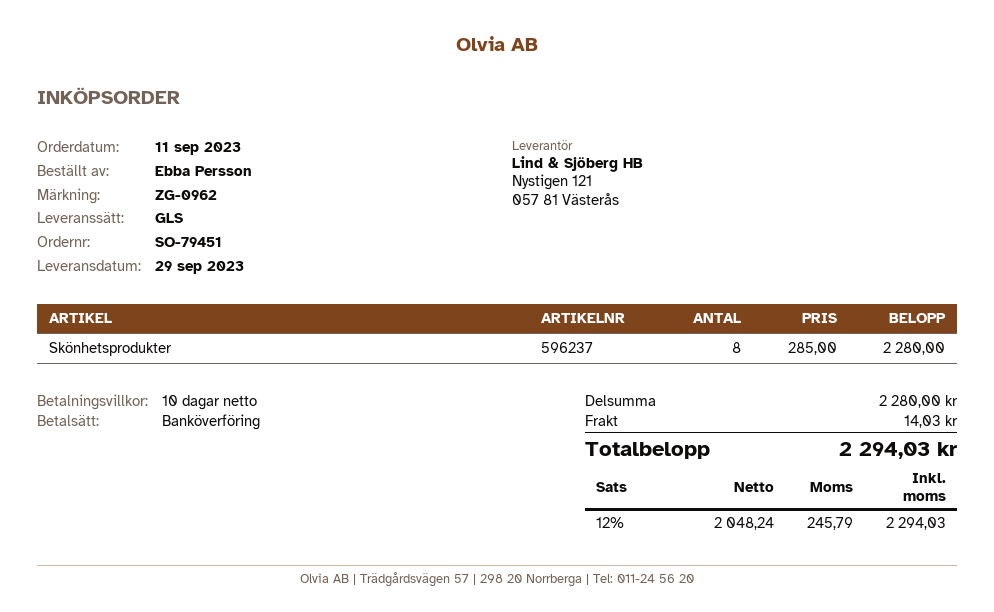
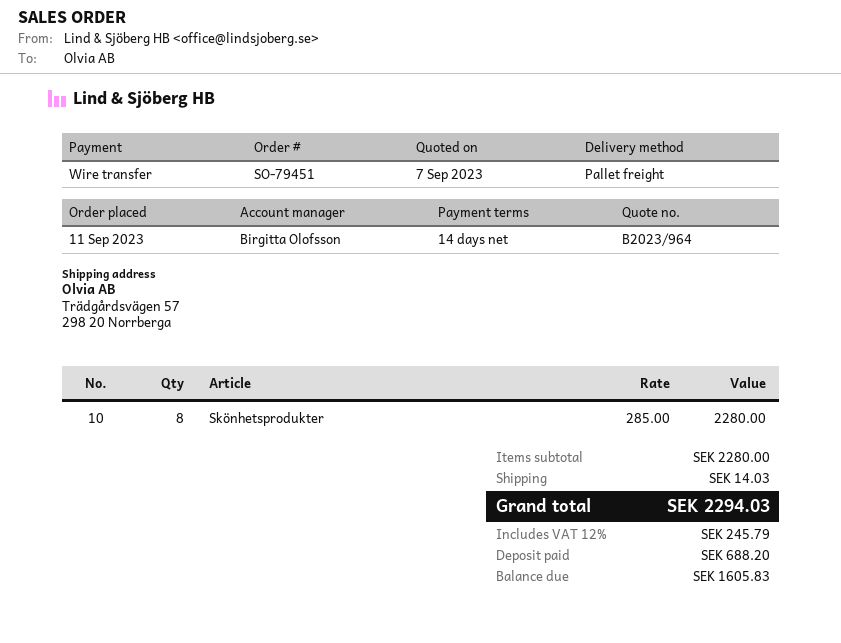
payment terms: 10 days -> 14 days
shipping method: GLS -> pallet freight

